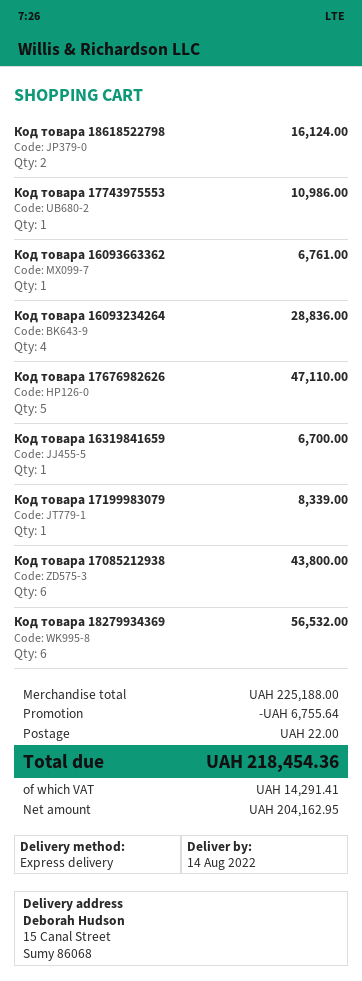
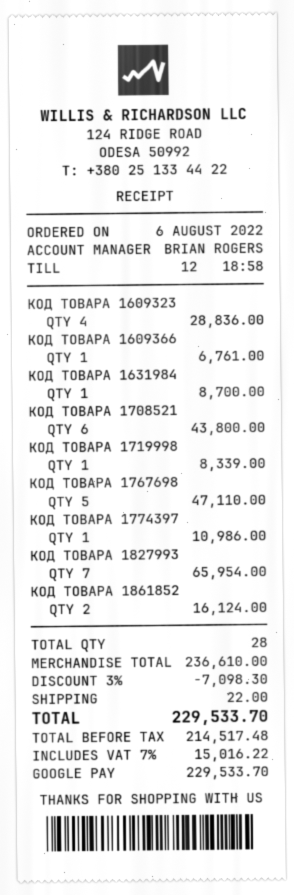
Код товара 16319841659: 1 for 6700.00 -> 1 for 8700.00
Код товара 18279934369: 6 for 56532.00 -> 7 for 65954.00
subtotal: 225188.00 -> 236610.00
discount: 6755.64 -> 7098.30
net: 204162.95 -> 214517.48
tax: 14291.41 -> 15016.22
total: 218454.36 -> 229533.70

